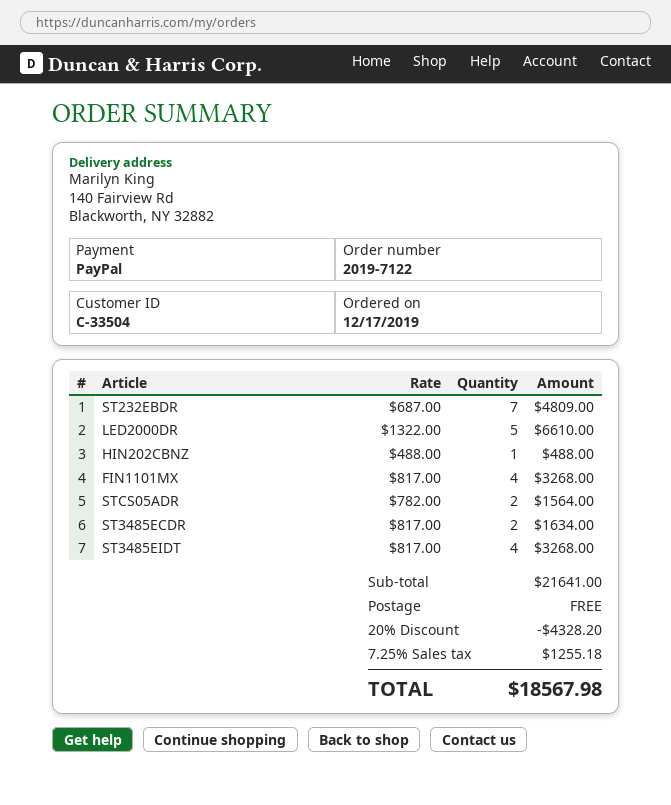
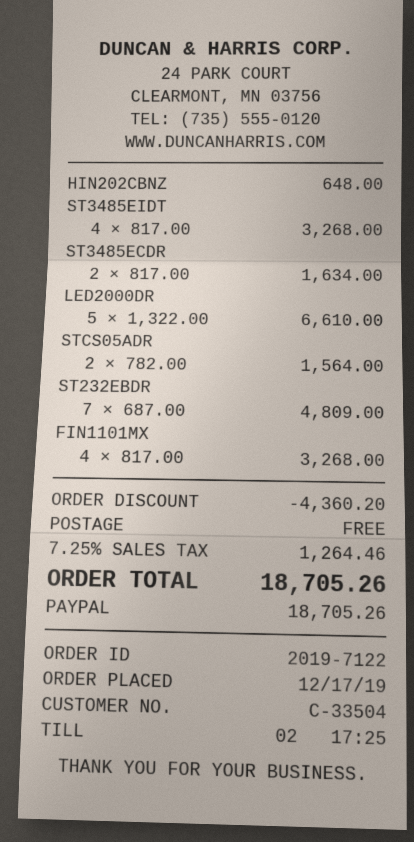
HIN202CBNZ: 1 x 488.00 = 488.00 -> 1 x 648.00 = 648.00
discount: 4328.20 -> 4360.20
tax: 7.25% = 1255.18 -> 7.25% = 1264.46
total: 18567.98 -> 18705.26

